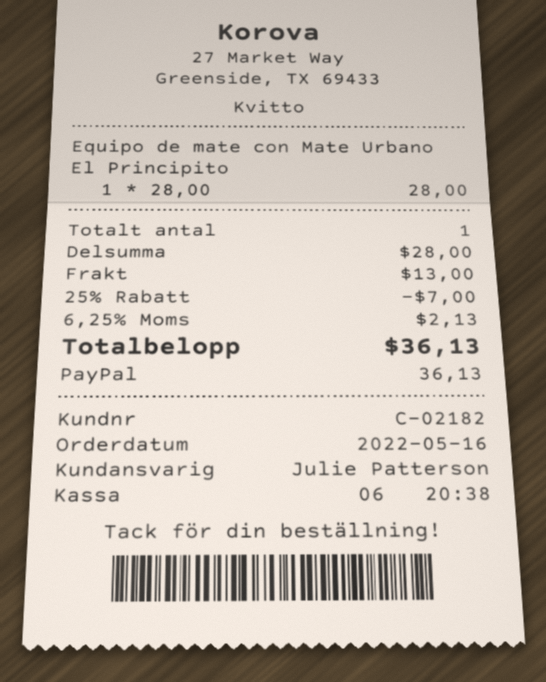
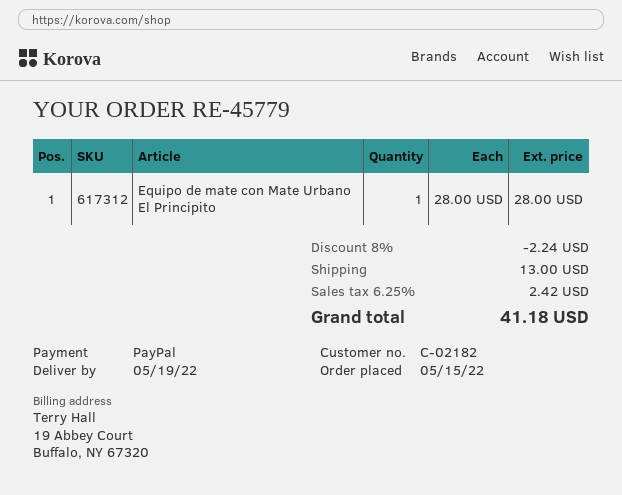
order date: 2022-05-16 -> 2022-05-15
discount: 25% = 7.00 -> 8% = 2.24
tax: 6.25% = 2.13 -> 6.25% = 2.42
total: 36.13 -> 41.18

